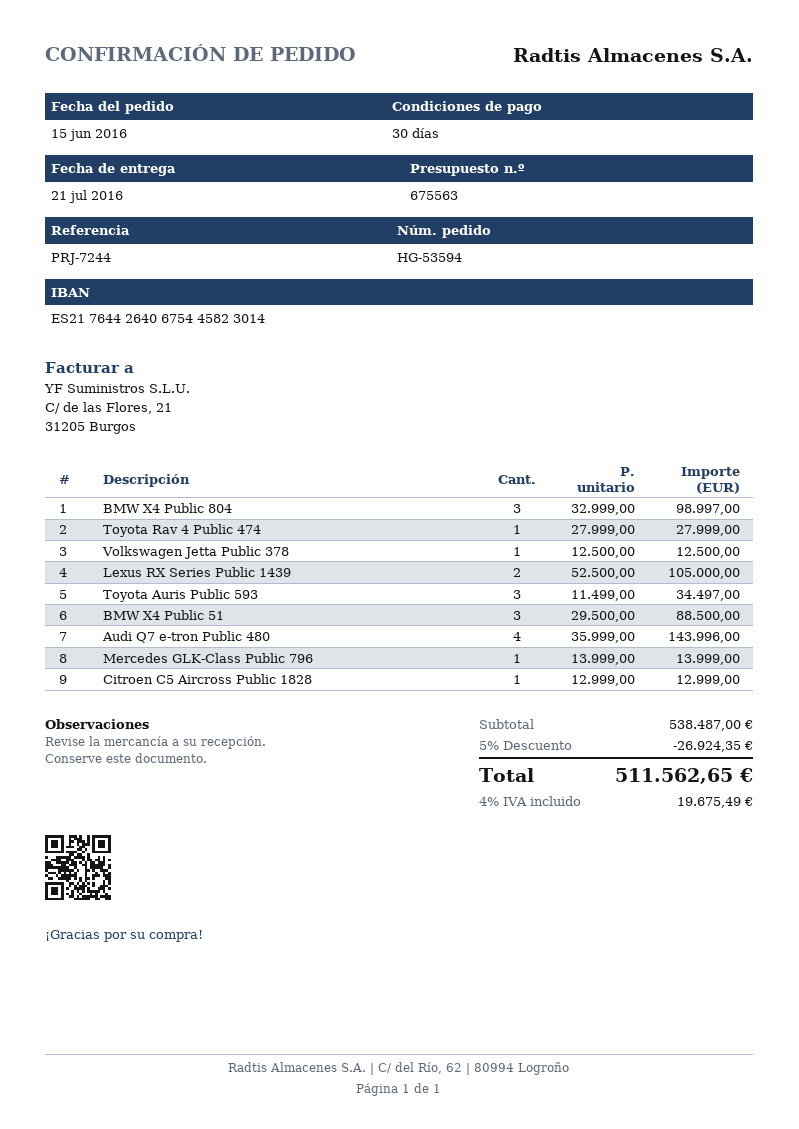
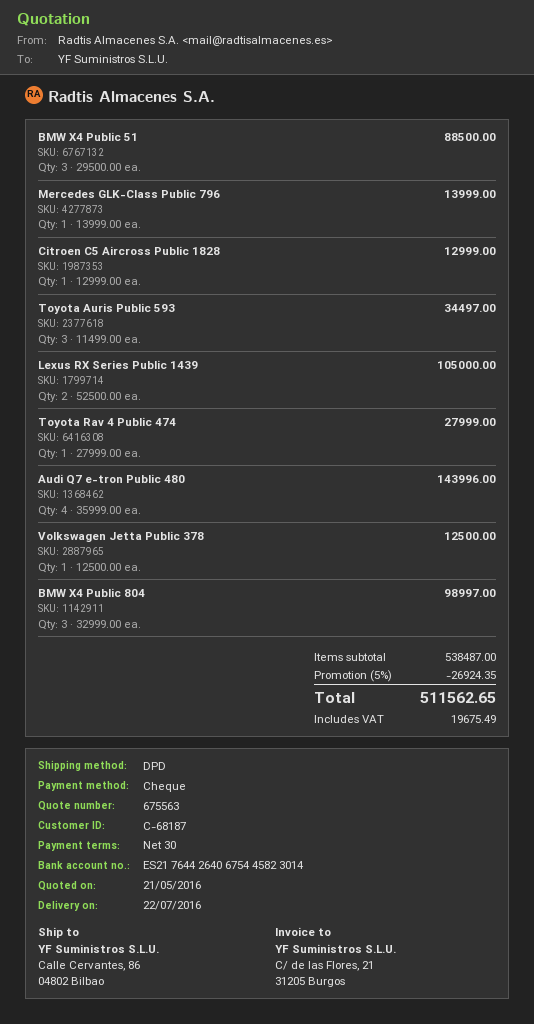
delivery date: 2016-07-21 -> 2016-07-22

